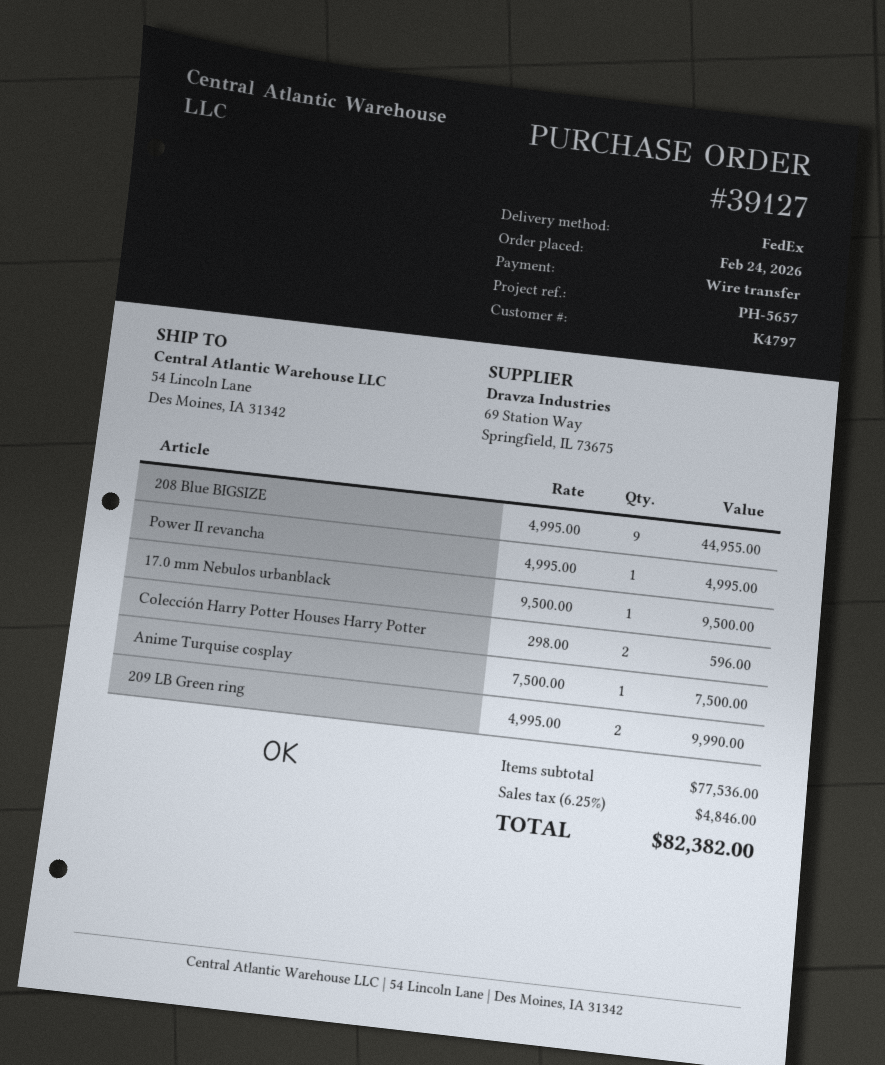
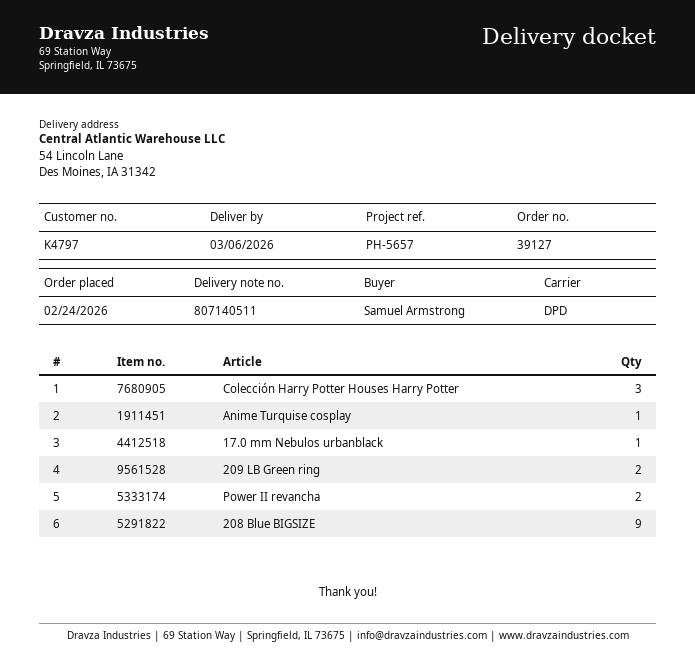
shipping method: FedEx -> DPD
Power II revancha: 1 -> 2
Colección Harry Potter Houses Harry Potter: 2 -> 3

